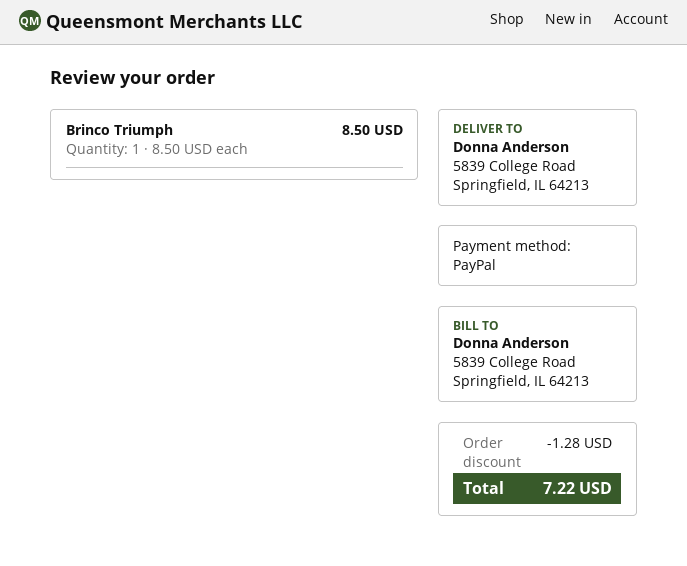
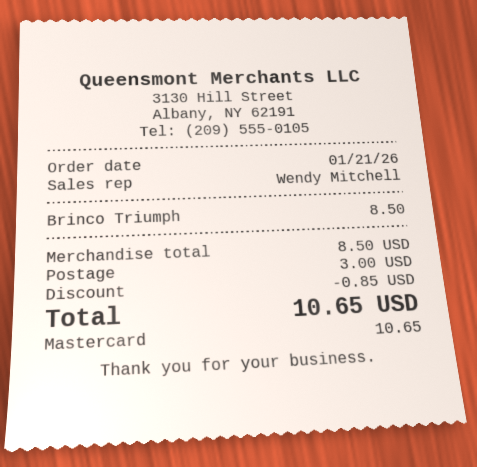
payment method: PayPal -> Mastercard
discount: 1.28 -> 0.85
shipping: none -> 3.00
total: 7.22 -> 10.65

